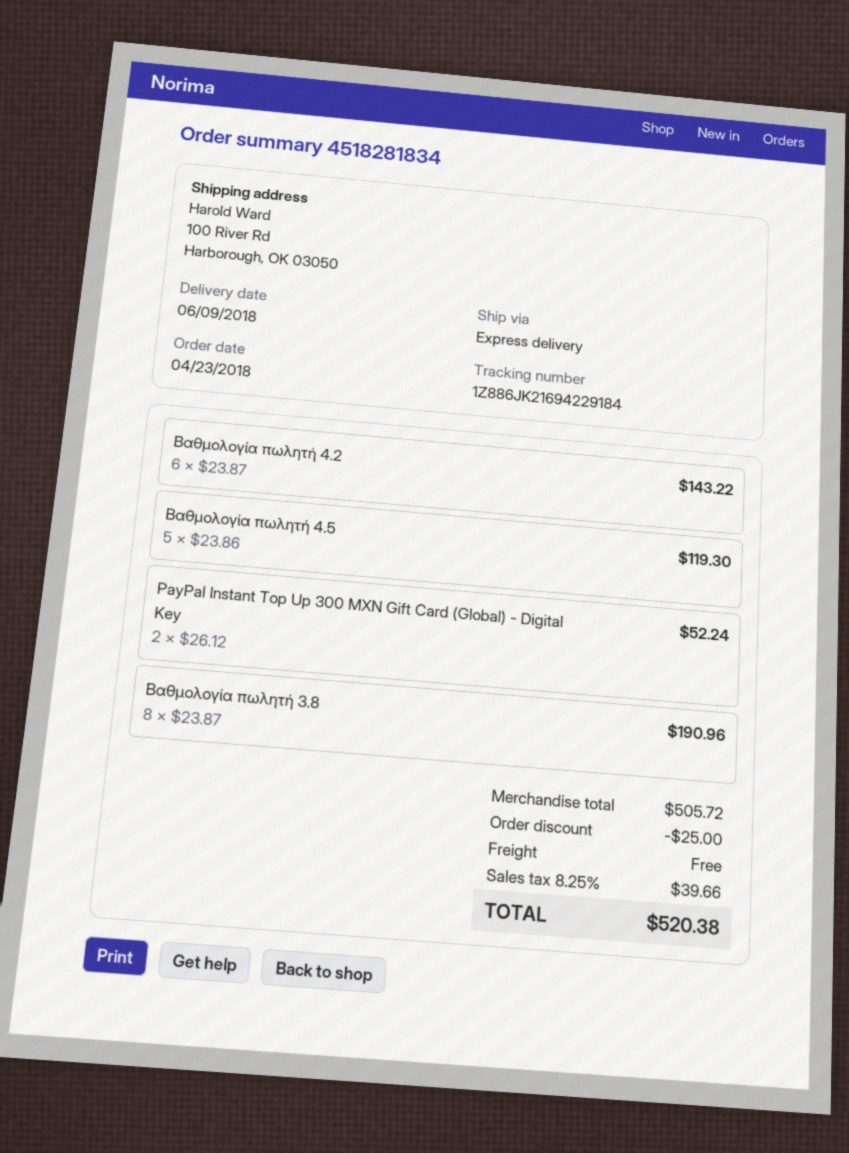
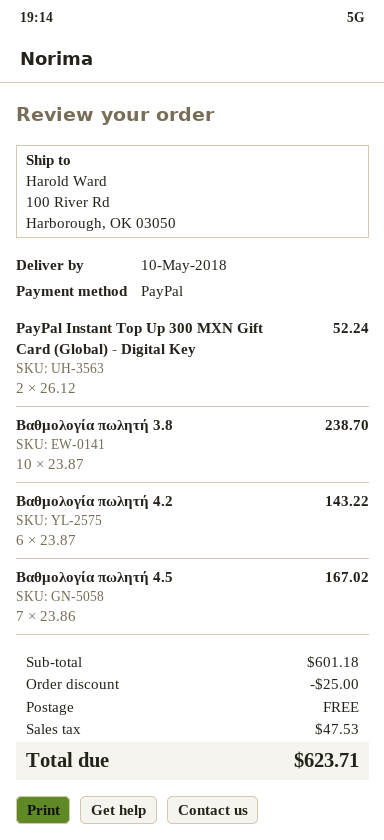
delivery date: 2018-06-09 -> 2018-05-10
Βαθμολογία πωλητή 4.5: 5 x 23.86 = 119.30 -> 7 x 23.86 = 167.02
Βαθμολογία πωλητή 3.8: 8 x 23.87 = 190.96 -> 10 x 23.87 = 238.70
subtotal: 505.72 -> 601.18
tax: 39.66 -> 47.53
total: 520.38 -> 623.71

